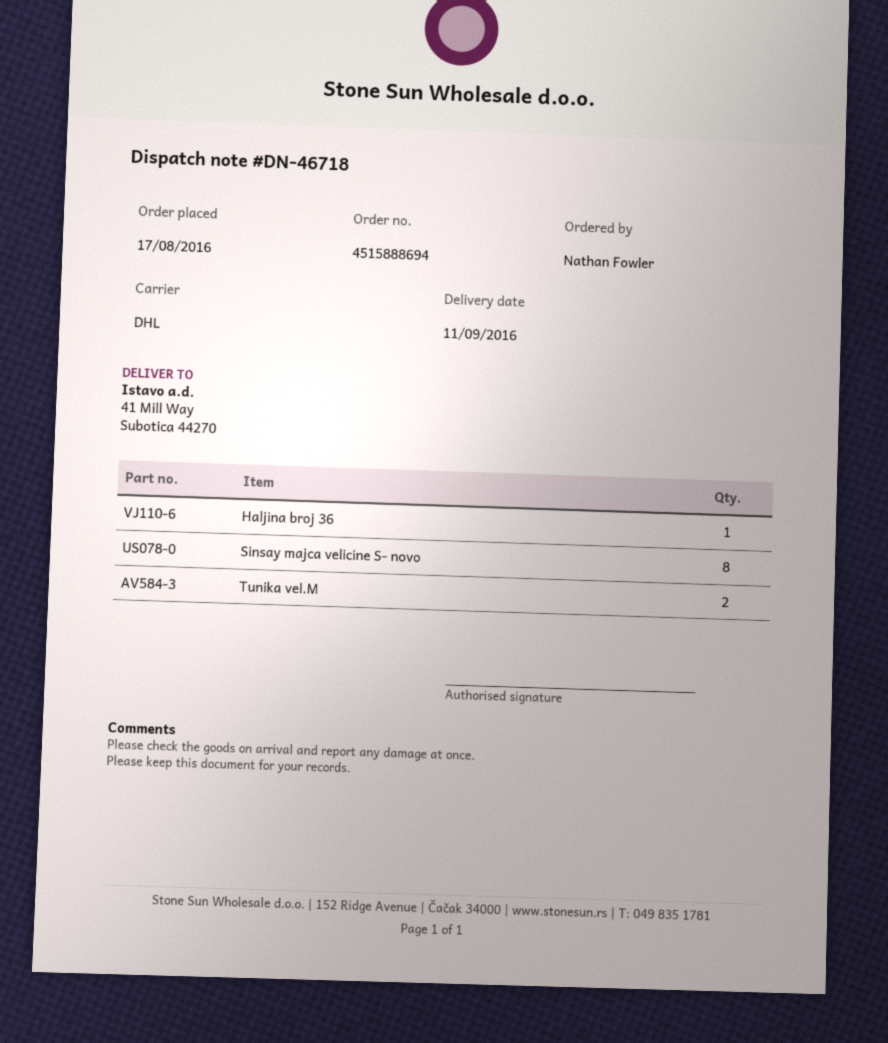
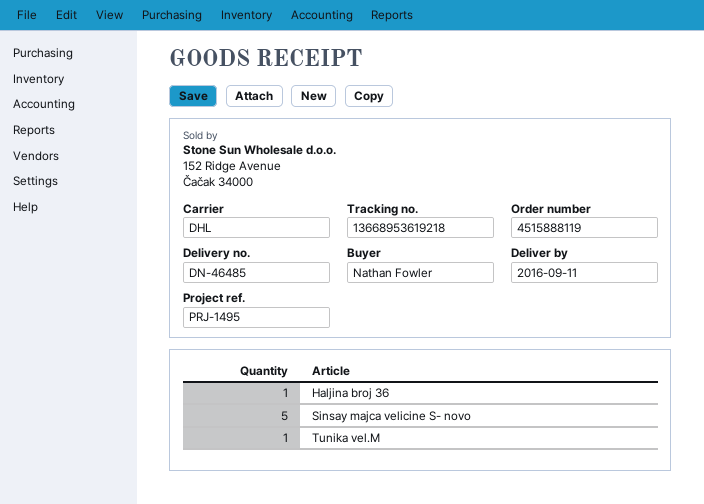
order number: 4515888694 -> 4515888119
delivery note number: DN-46718 -> DN-46485
Sinsay majca velicine S- novo: 8 -> 5
Tunika vel.M: 2 -> 1

